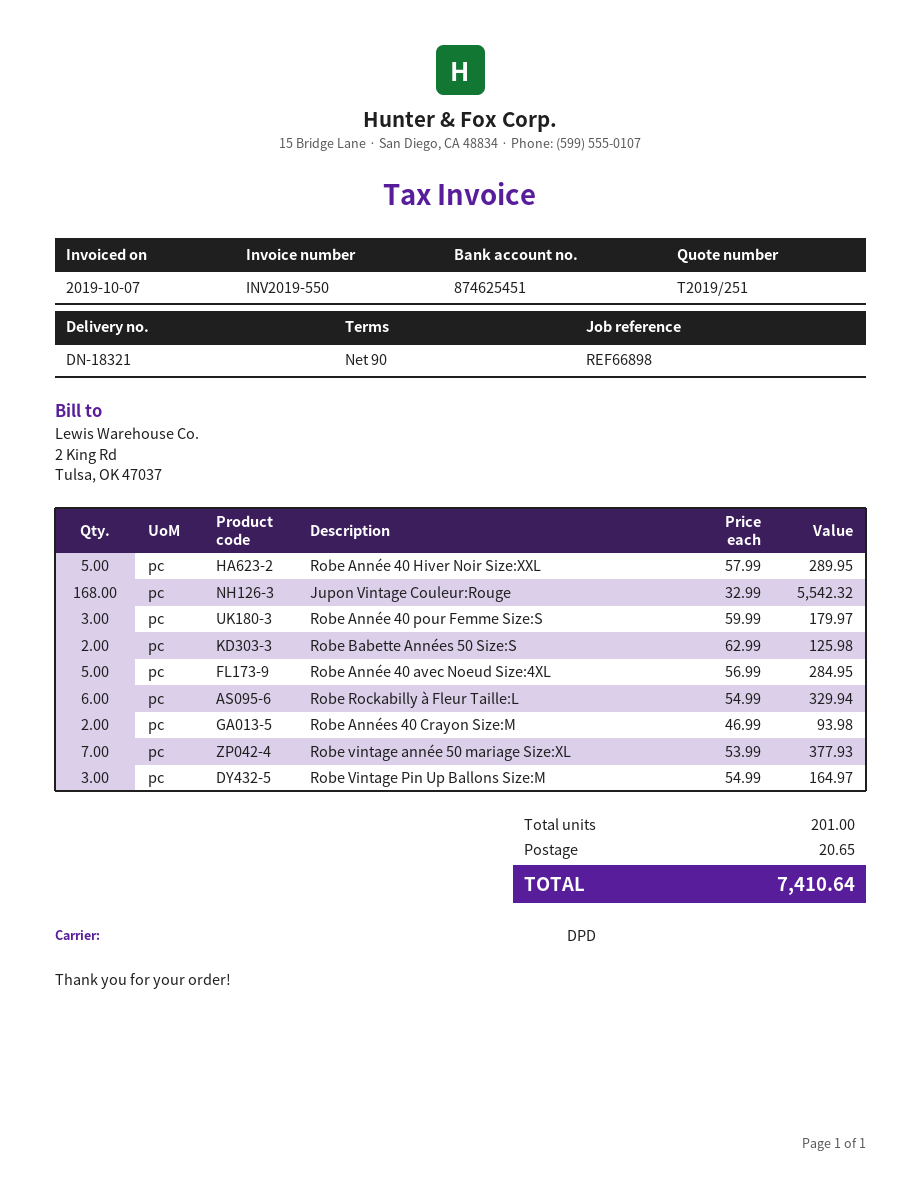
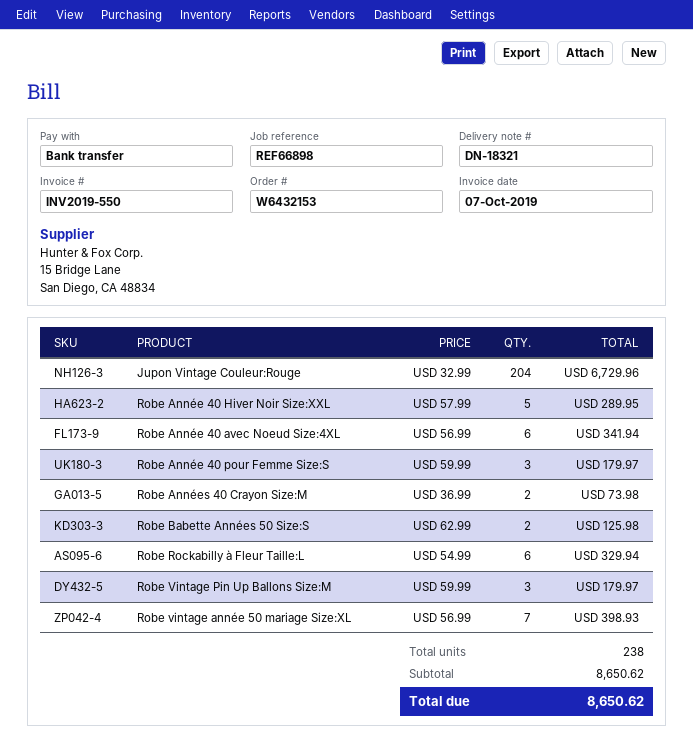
Jupon Vintage Couleur:Rouge: 168 x 32.99 = 5542.32 -> 204 x 32.99 = 6729.96
Robe Année 40 avec Noeud Size:4XL: 5 x 56.99 = 284.95 -> 6 x 56.99 = 341.94
Robe Années 40 Crayon Size:M: 2 x 46.99 = 93.98 -> 2 x 36.99 = 73.98
Robe vintage année 50 mariage Size:XL: 7 x 53.99 = 377.93 -> 7 x 56.99 = 398.93
Robe Vintage Pin Up Ballons Size:M: 3 x 54.99 = 164.97 -> 3 x 59.99 = 179.97
total quantity: 201 -> 238
shipping: 20.65 -> none
total: 7410.64 -> 8650.62

